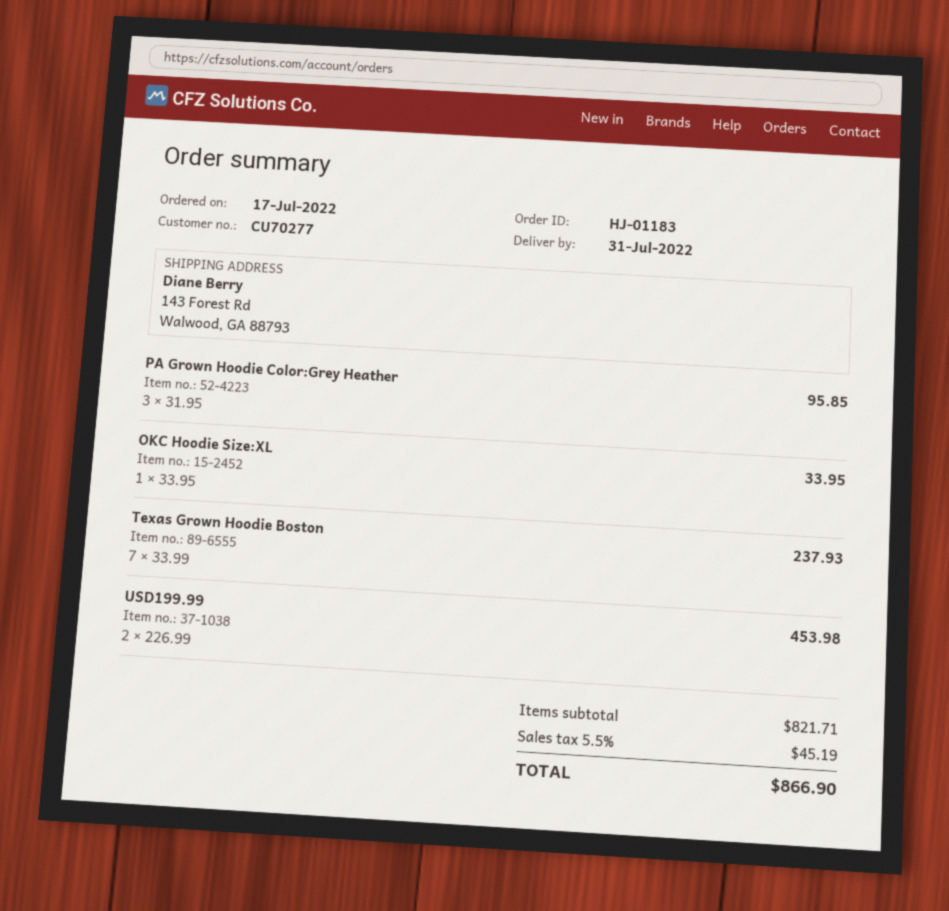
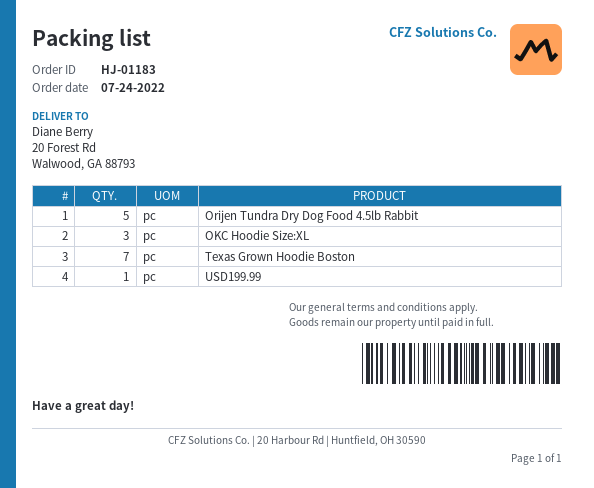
order date: 2022-07-17 -> 2022-07-24
ship to: 143 Forest Rd, Walwood, GA 88793 -> 20 Forest Rd, Walwood, GA 88793
PA Grown Hoodie Color:Grey Heather: 3 -> none
OKC Hoodie Size:XL: 1 -> 3
USD199.99: 2 -> 1
Orijen Tundra Dry Dog Food 4.5lb Rabbit: none -> 5

